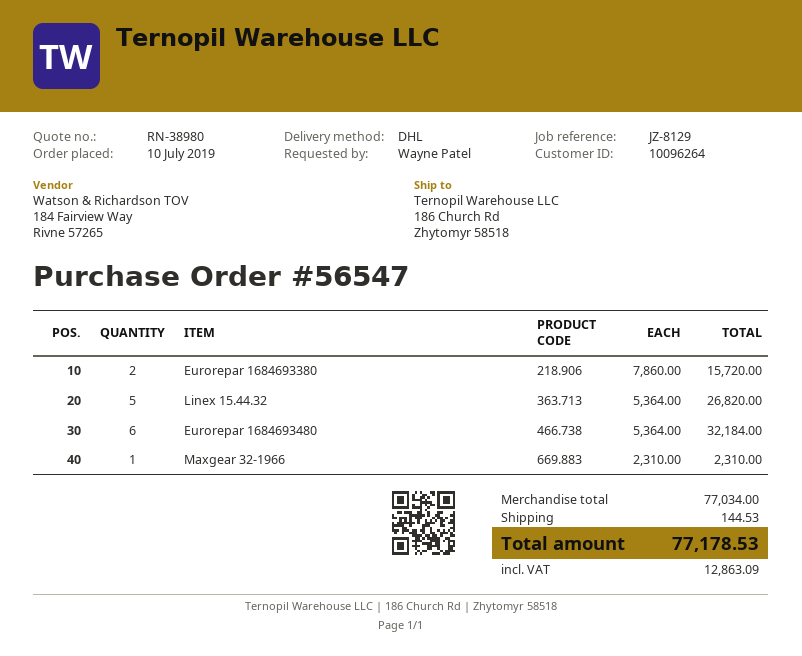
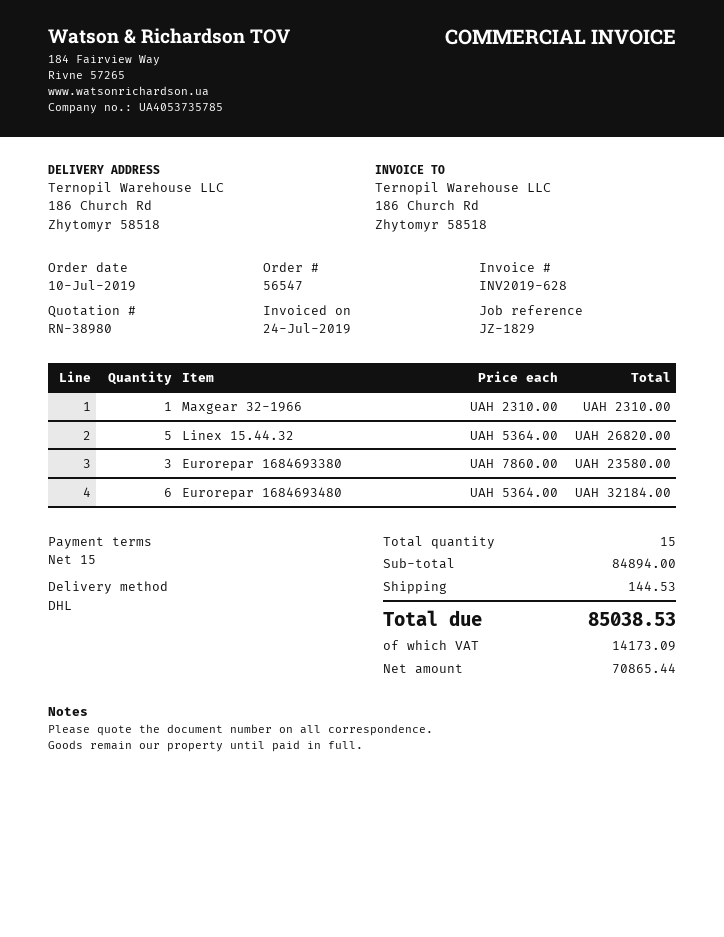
reference: JZ-8129 -> JZ-1829
Eurorepar 1684693380: 2 x 7860.00 = 15720.00 -> 3 x 7860.00 = 23580.00
subtotal: 77034.00 -> 84894.00
tax: 12863.09 -> 14173.09
total: 77178.53 -> 85038.53

